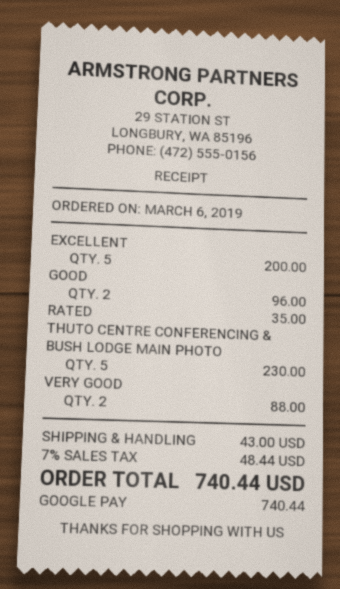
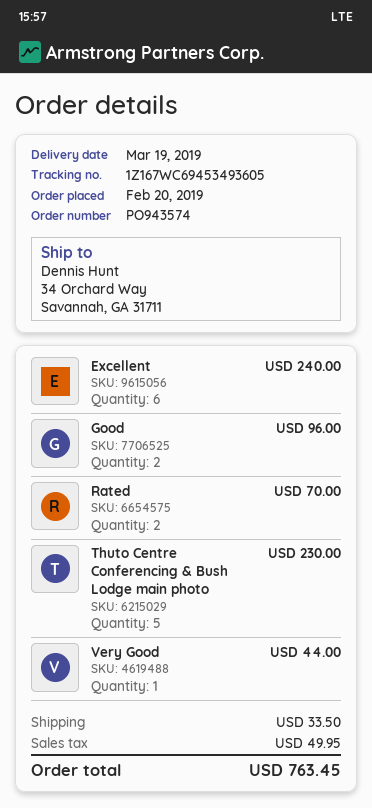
order date: 2019-03-06 -> 2019-02-20
EXCELLENT: 5 for 200.00 -> 6 for 240.00
RATED: 1 for 35.00 -> 2 for 70.00
VERY GOOD: 2 for 88.00 -> 1 for 44.00
shipping: 43.00 -> 33.50
tax: 48.44 -> 49.95
total: 740.44 -> 763.45

